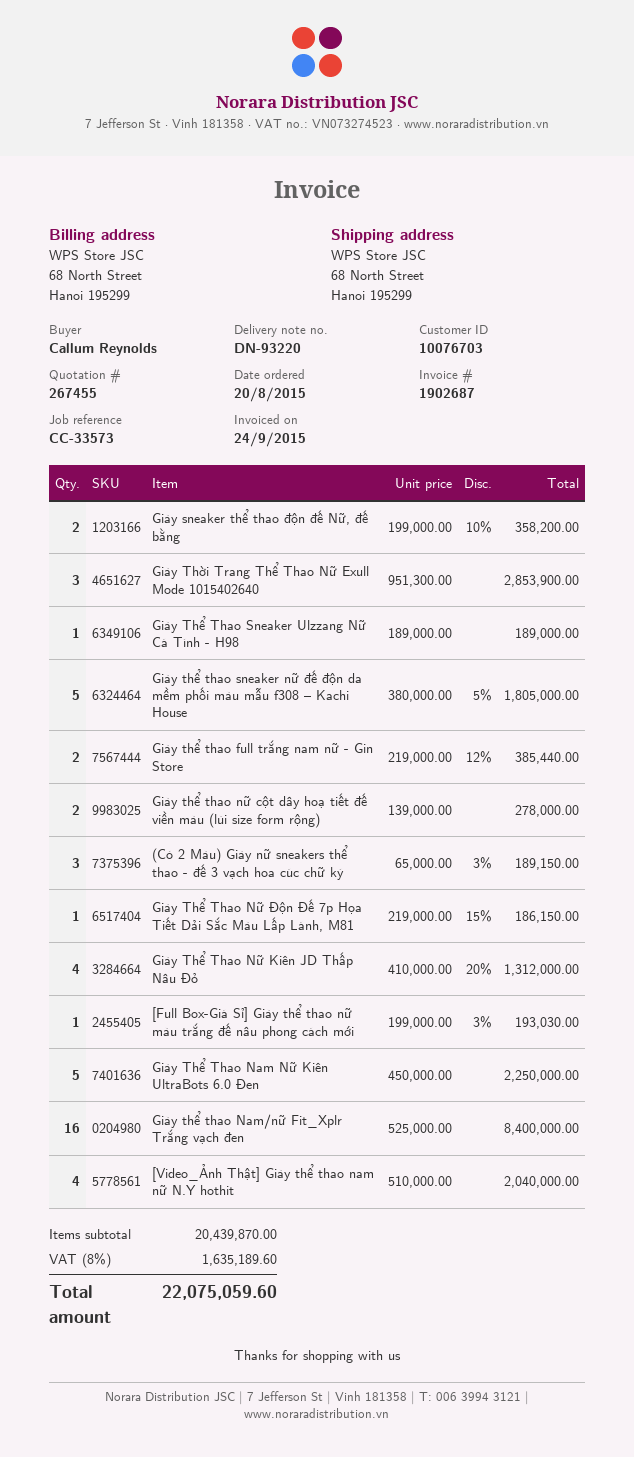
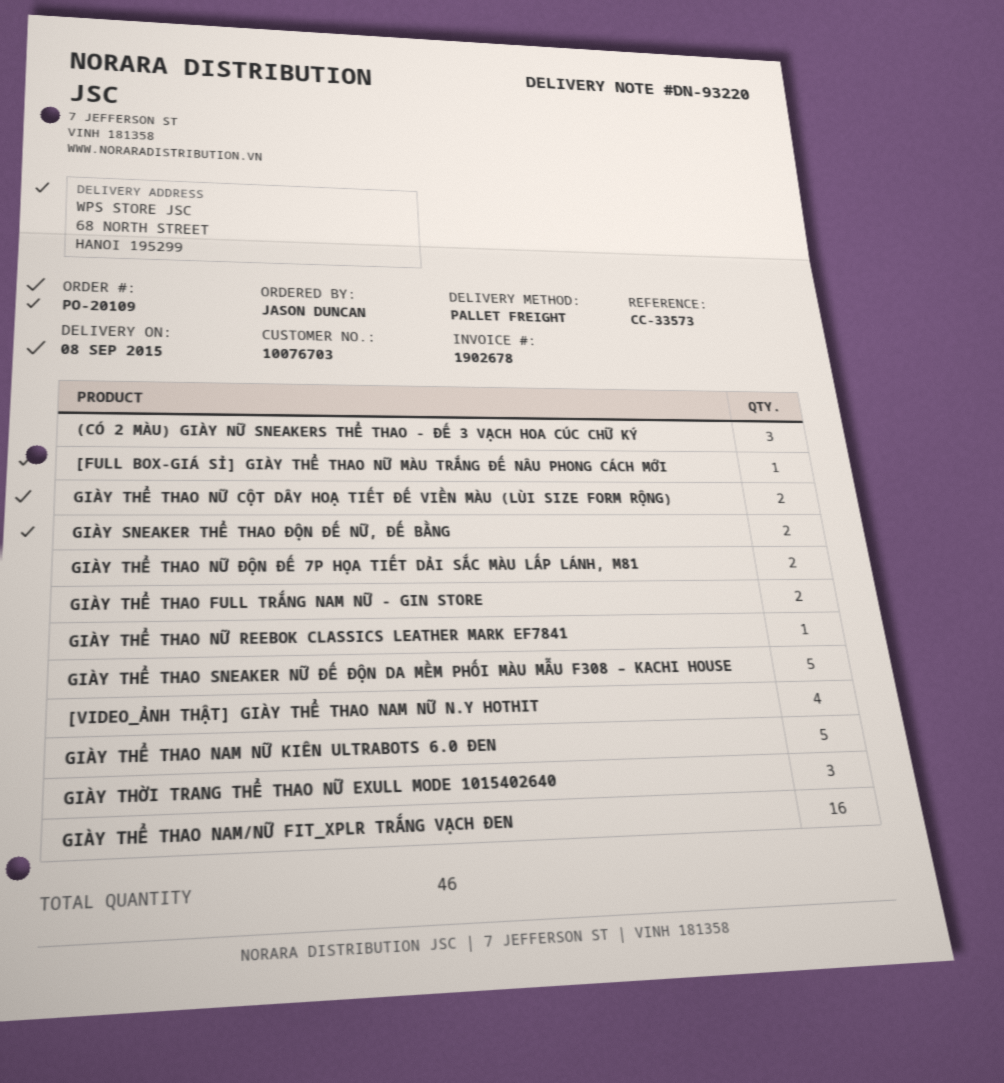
invoice number: 1902687 -> 1902678
ordered by: Callum Reynolds -> JASON DUNCAN
Giày Thể Thao Sneaker Ulzzang Nữ Cá Tính - H98: 1 -> none
Giày Thể Thao Nữ Độn Đế 7p Họa Tiết Dải Sắc Màu Lấp Lánh, M81: 1 -> 2
Giày Thể Thao Nữ Kiên JD Thấp Nâu Đỏ: 4 -> none
GIÀY THỂ THAO NỮ REEBOK CLASSICS LEATHER MARK EF7841: none -> 1

